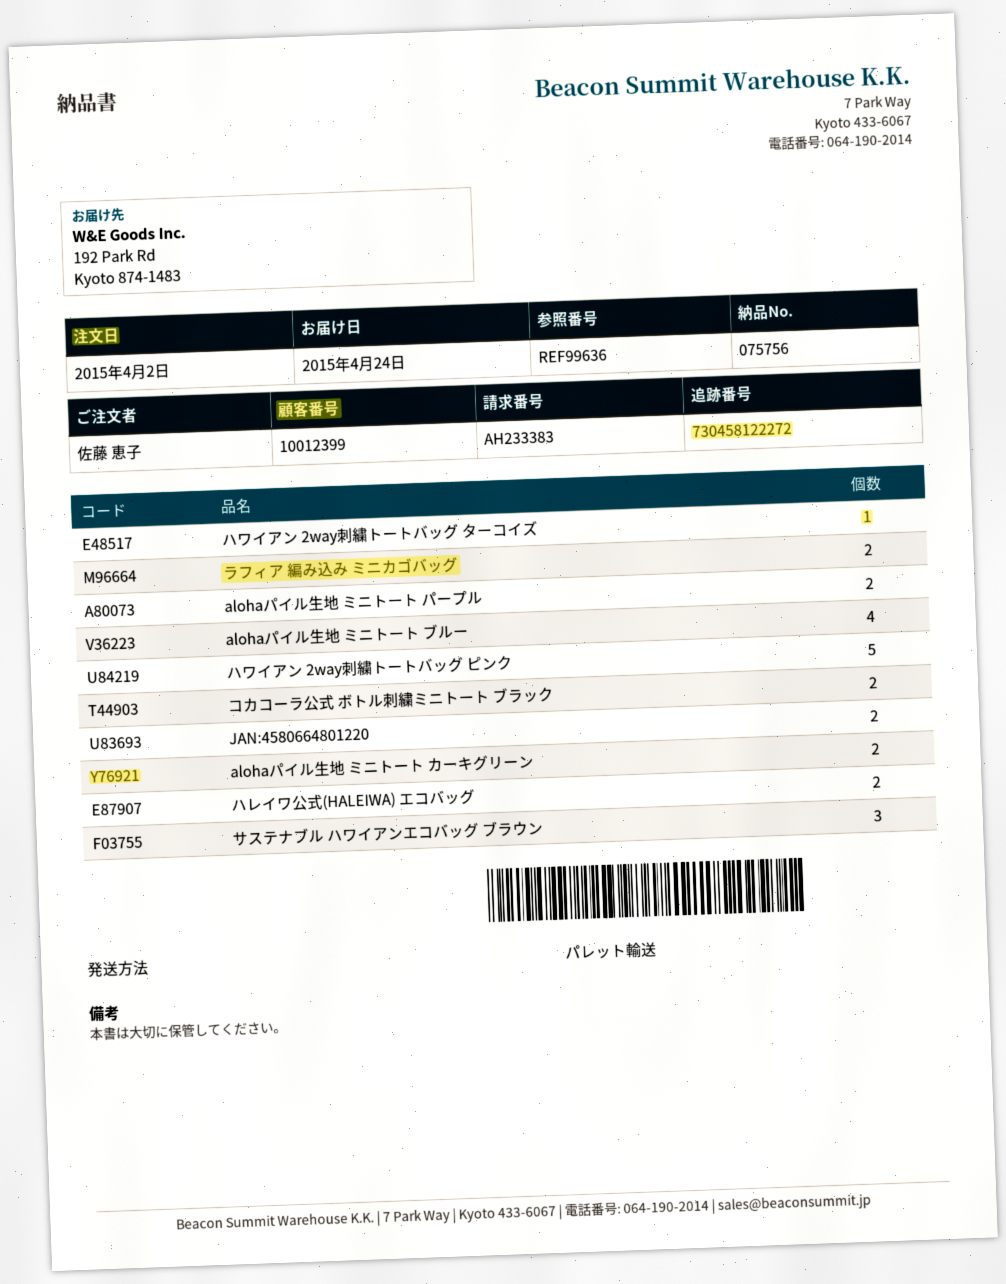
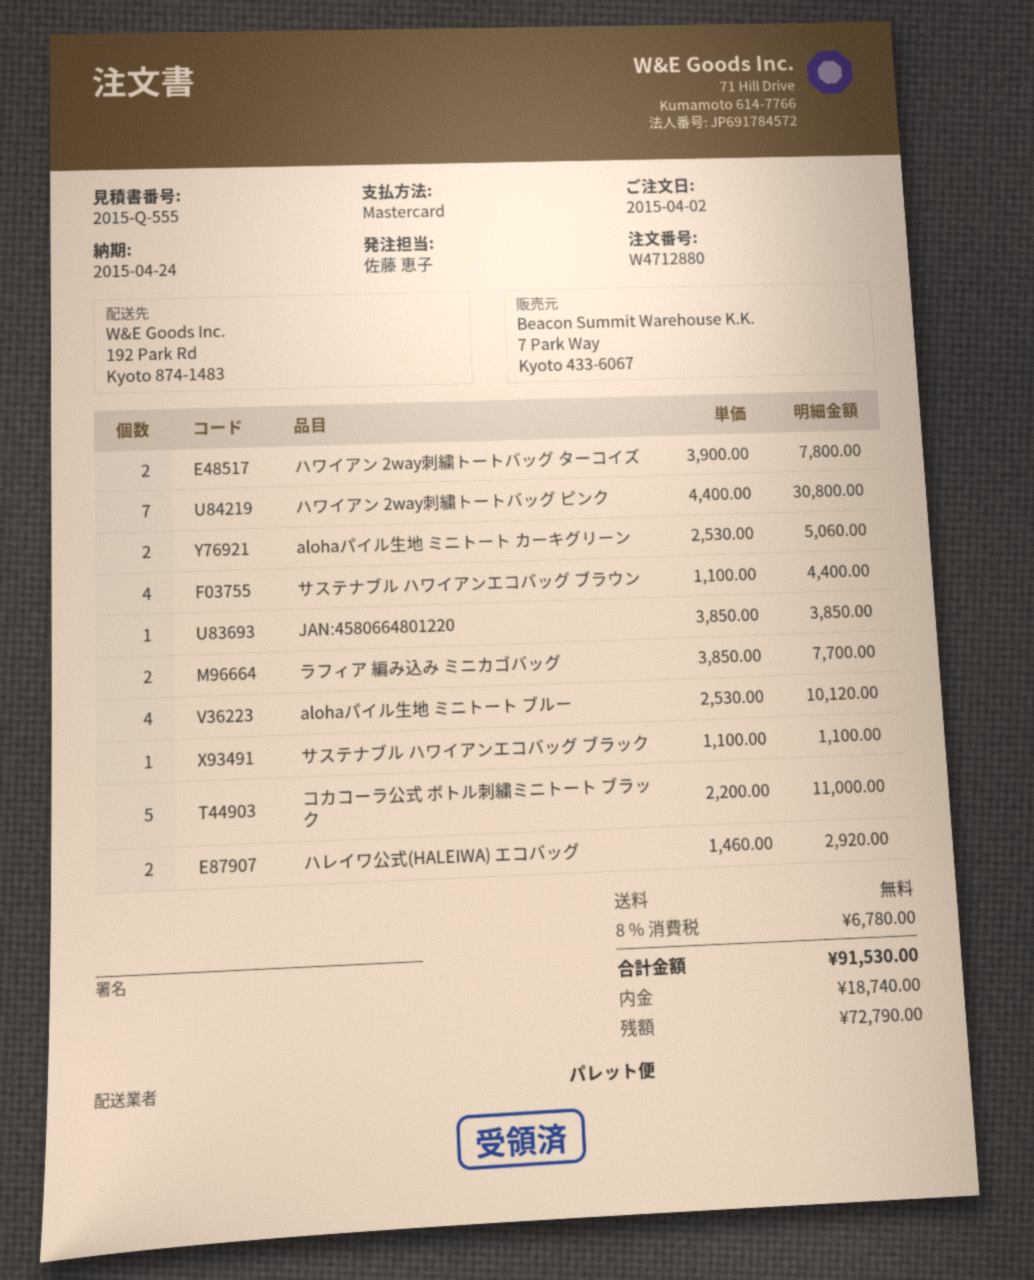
ハワイアン 2way刺繍トートバッグ ターコイズ: 1 -> 2
alohaパイル生地 ミニトート パープル: 2 -> none
ハワイアン 2way刺繍トートバッグ ピンク: 5 -> 7
コカコーラ公式 ボトル刺繍ミニトート ブラック: 2 -> 5
JAN:4580664801220: 2 -> 1
サステナブル ハワイアンエコバッグ ブラウン: 3 -> 4
サステナブル ハワイアンエコバッグ ブラック: none -> 1

